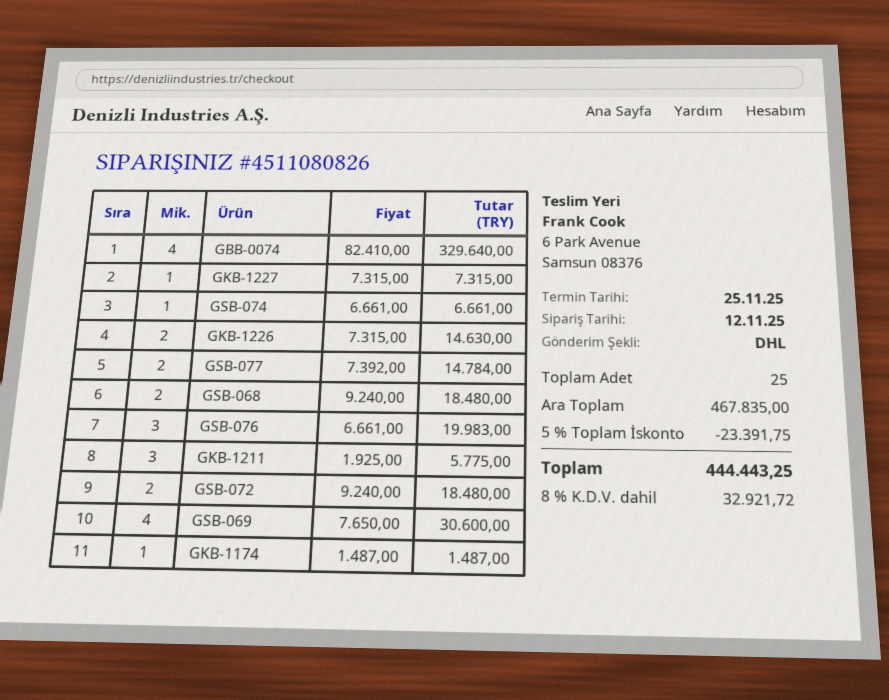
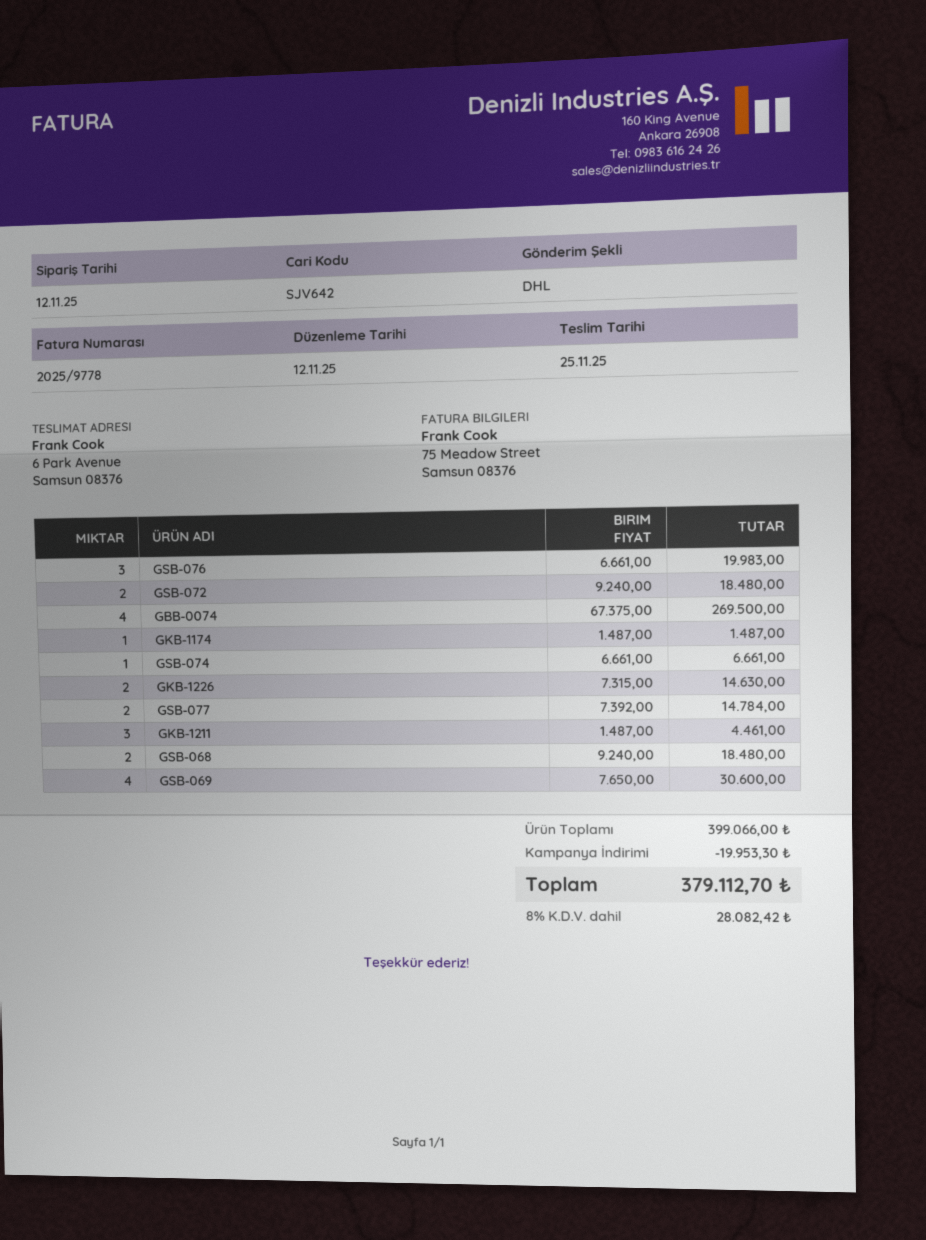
GBB-0074: 4 x 82410.00 = 329640.00 -> 4 x 67375.00 = 269500.00
GKB-1227: 1 x 7315.00 = 7315.00 -> none
GKB-1211: 3 x 1925.00 = 5775.00 -> 3 x 1487.00 = 4461.00
subtotal: 467835.00 -> 399066.00
discount: 23391.75 -> 19953.30
tax: 8% = 32921.72 -> 8% = 28082.42
total: 444443.25 -> 379112.70

